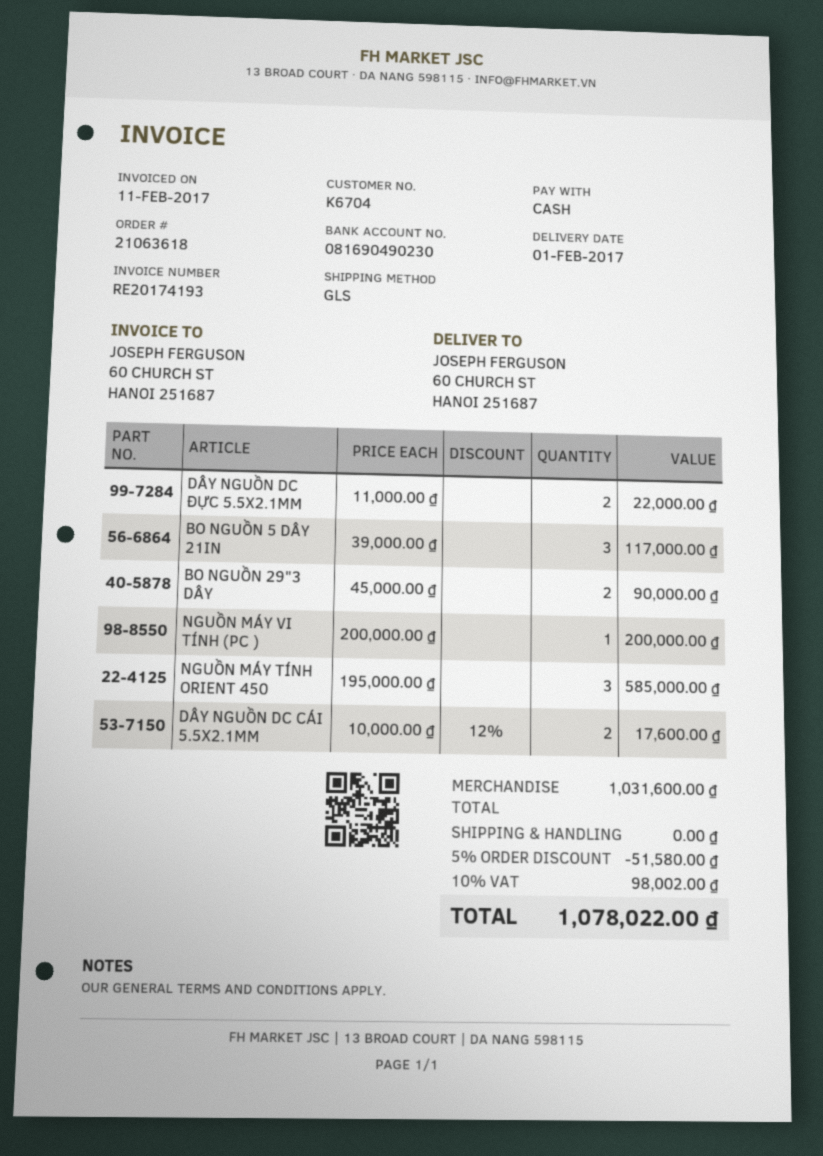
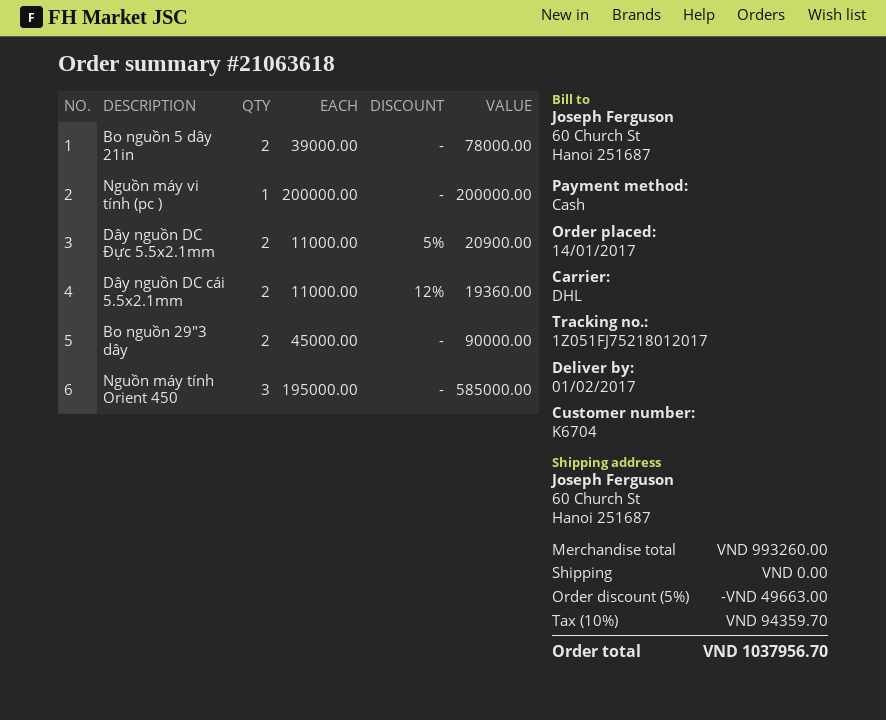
shipping method: GLS -> DHL
DÂY NGUỒN DC ĐỰC 5.5X2.1MM: 2 x 11000.00 = 22000.00 -> 2 x 11000.00 - 5% = 20900.00
BO NGUỒN 5 DÂY 21IN: 3 x 39000.00 = 117000.00 -> 2 x 39000.00 = 78000.00
DÂY NGUỒN DC CÁI 5.5X2.1MM: 2 x 10000.00 - 12% = 17600.00 -> 2 x 11000.00 - 12% = 19360.00
subtotal: 1031600.00 -> 993260.00
discount: 5% = 51580.00 -> 5% = 49663.00
tax: 10% = 98002.00 -> 10% = 94359.70
total: 1078022.00 -> 1037956.70

